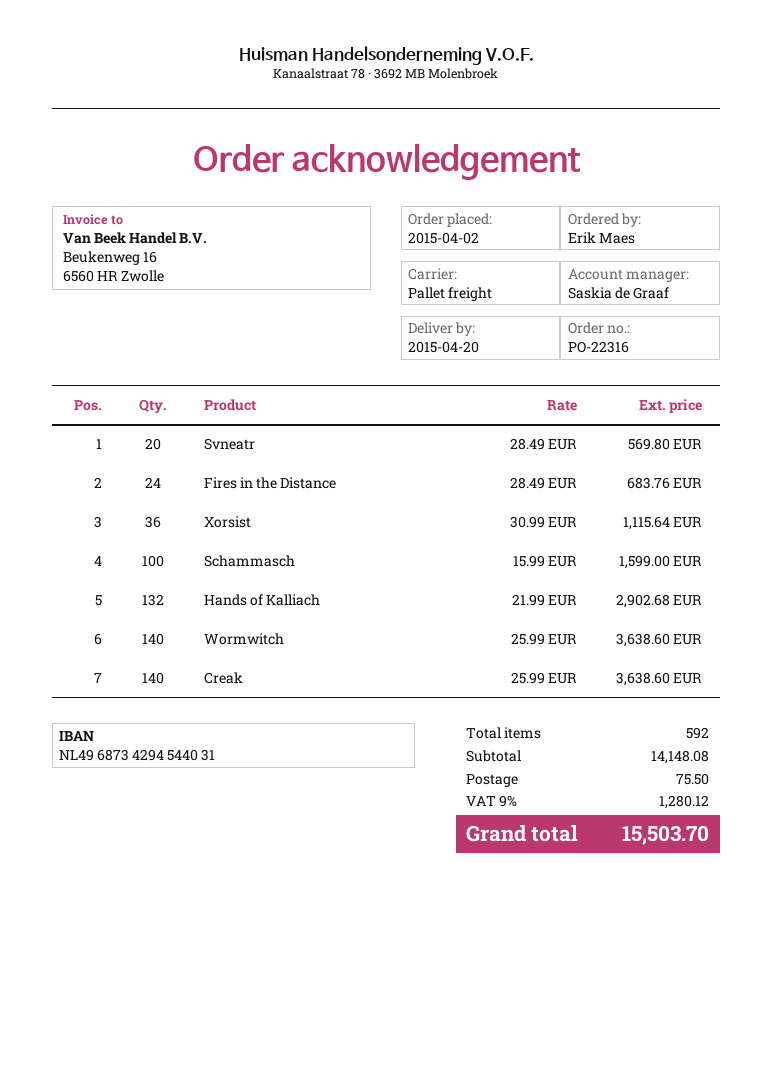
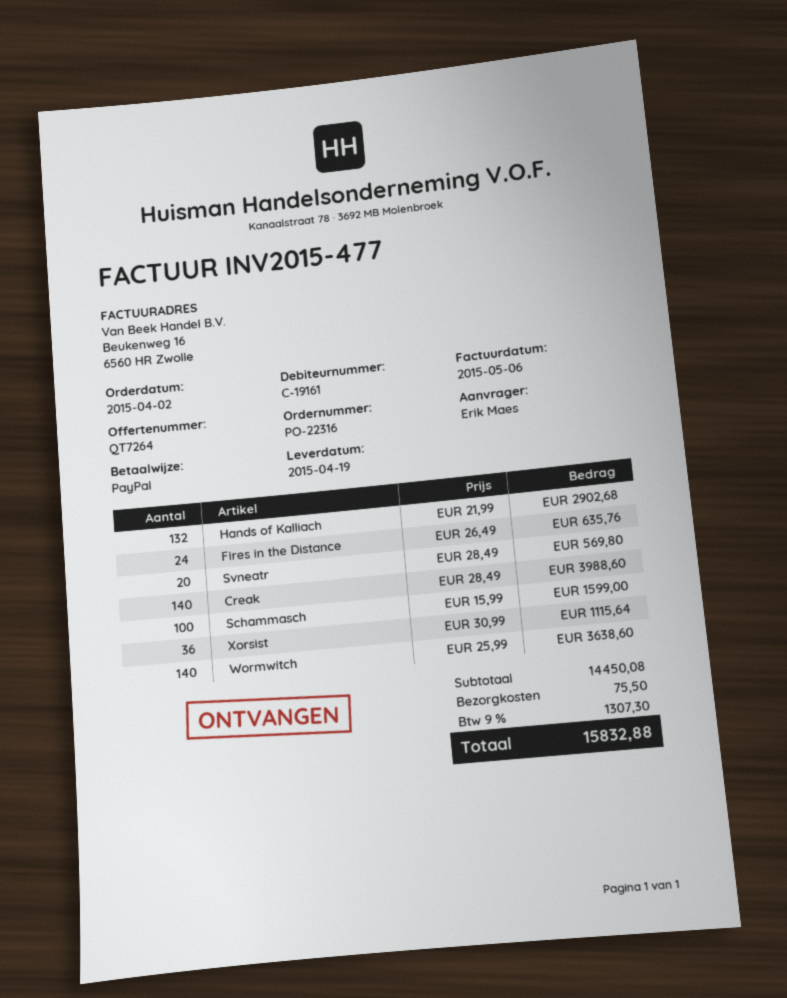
delivery date: 2015-04-20 -> 2015-04-19
Fires in the Distance: 24 x 28.49 = 683.76 -> 24 x 26.49 = 635.76
Creak: 140 x 25.99 = 3638.60 -> 140 x 28.49 = 3988.60
subtotal: 14148.08 -> 14450.08
tax: 9% = 1280.12 -> 9% = 1307.30
total: 15503.70 -> 15832.88

